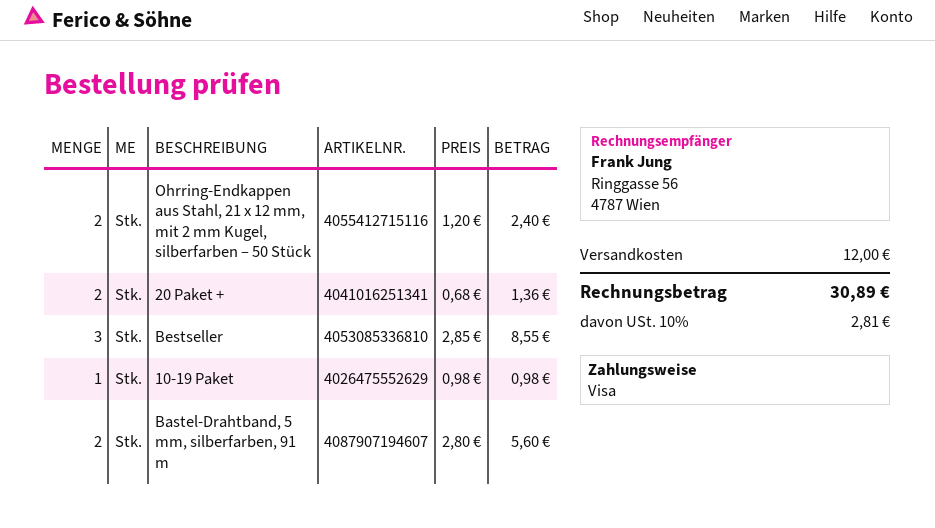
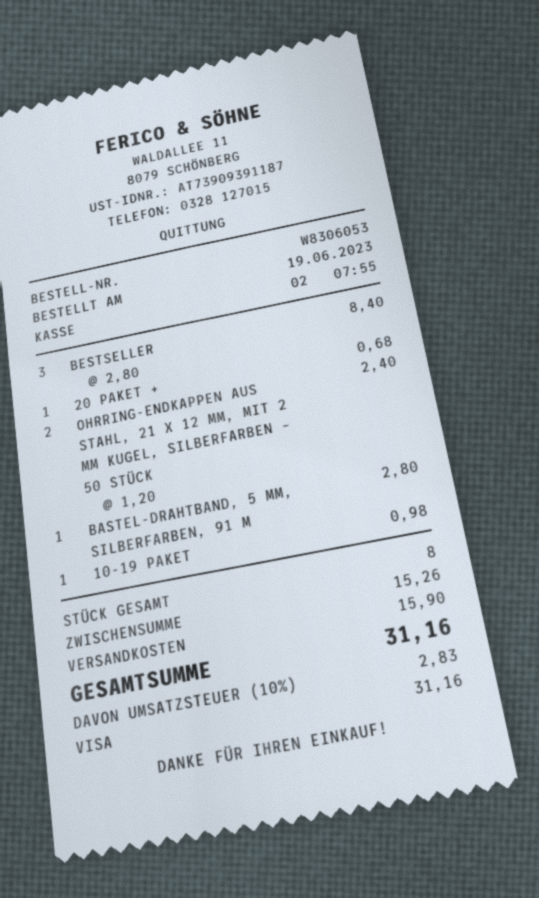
20 Paket +: 2 x 0.68 = 1.36 -> 1 x 0.68 = 0.68
Bestseller: 3 x 2.85 = 8.55 -> 3 x 2.80 = 8.40
Bastel-Drahtband, 5 mm, silberfarben, 91 m: 2 x 2.80 = 5.60 -> 1 x 2.80 = 2.80
shipping: 12.00 -> 15.90
tax: 10% = 2.81 -> 10% = 2.83
total: 30.89 -> 31.16

